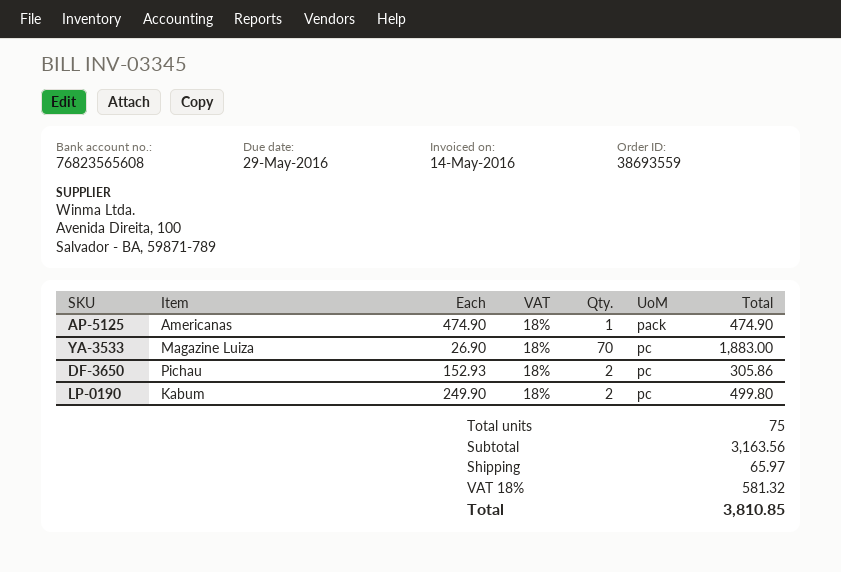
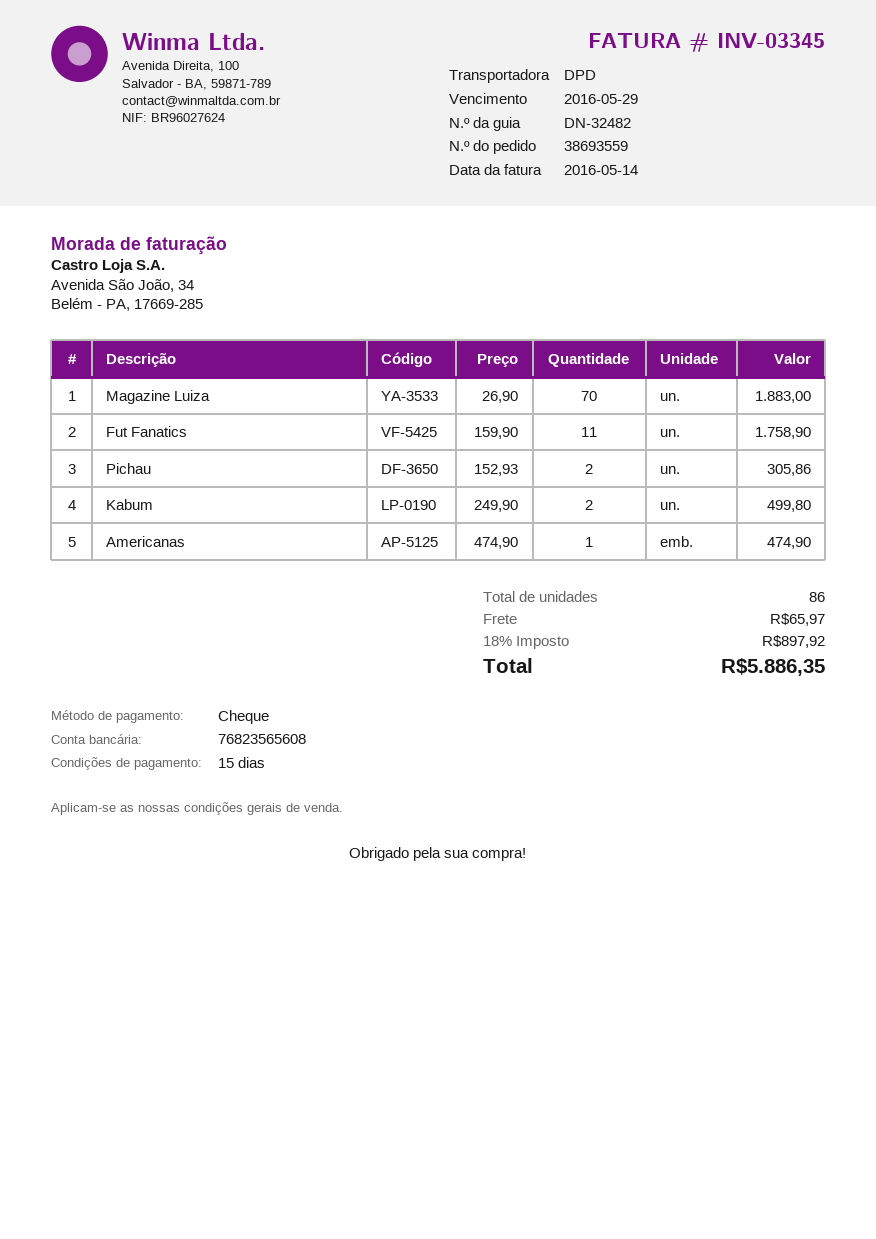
Fut Fanatics: none -> 11 x 159.90 = 1758.90
total quantity: 75 -> 86
tax: 18% = 581.32 -> 18% = 897.92
total: 3810.85 -> 5886.35

